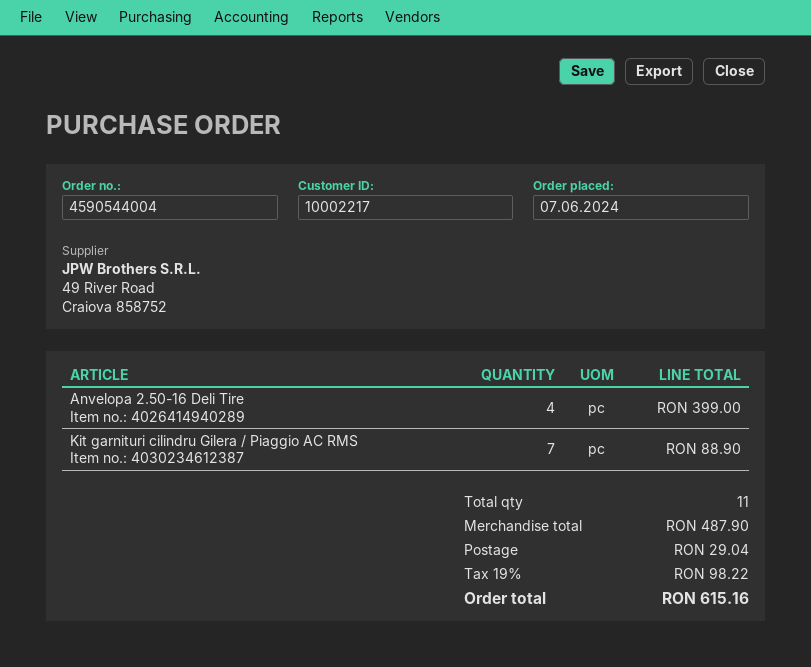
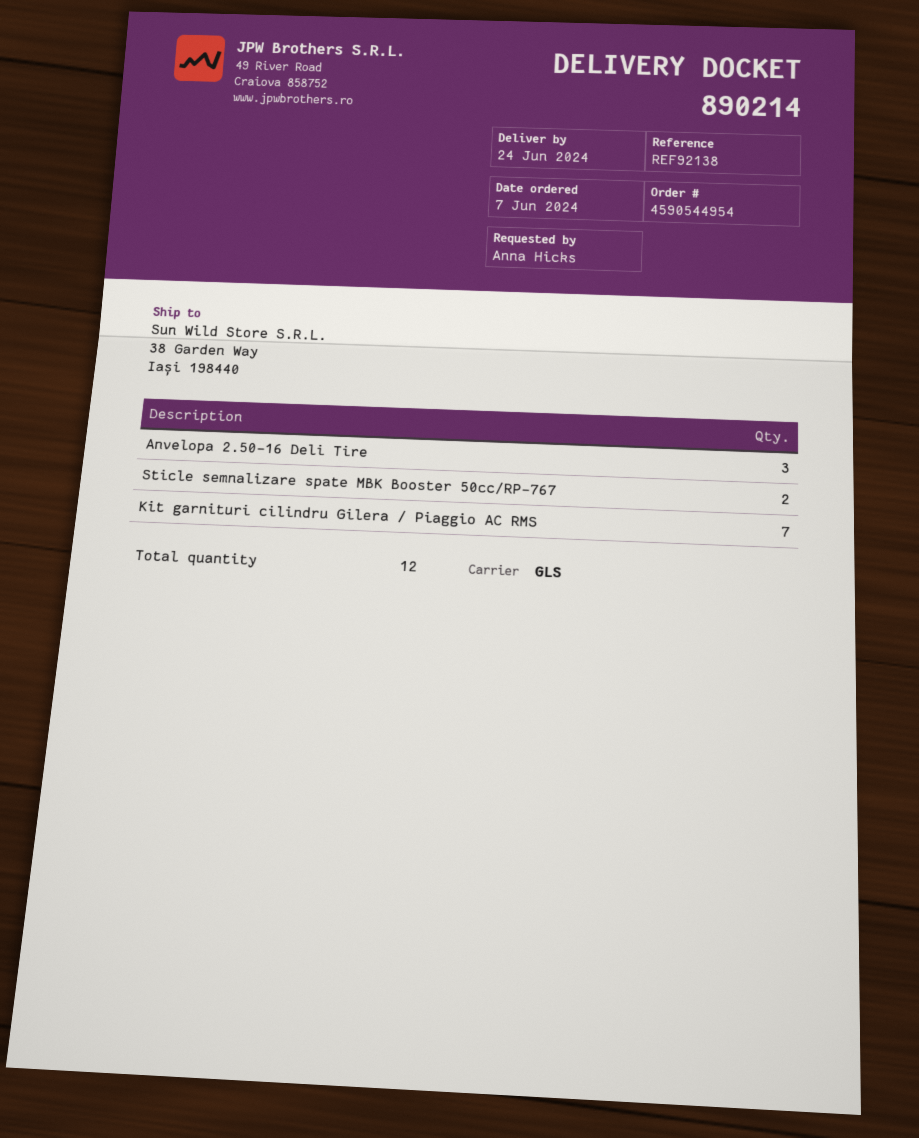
order number: 4590544004 -> 4590544954
Anvelopa 2.50-16 Deli Tire: 4 -> 3
Sticle semnalizare spate MBK Booster 50cc/RP-767: none -> 2
total quantity: 11 -> 12

